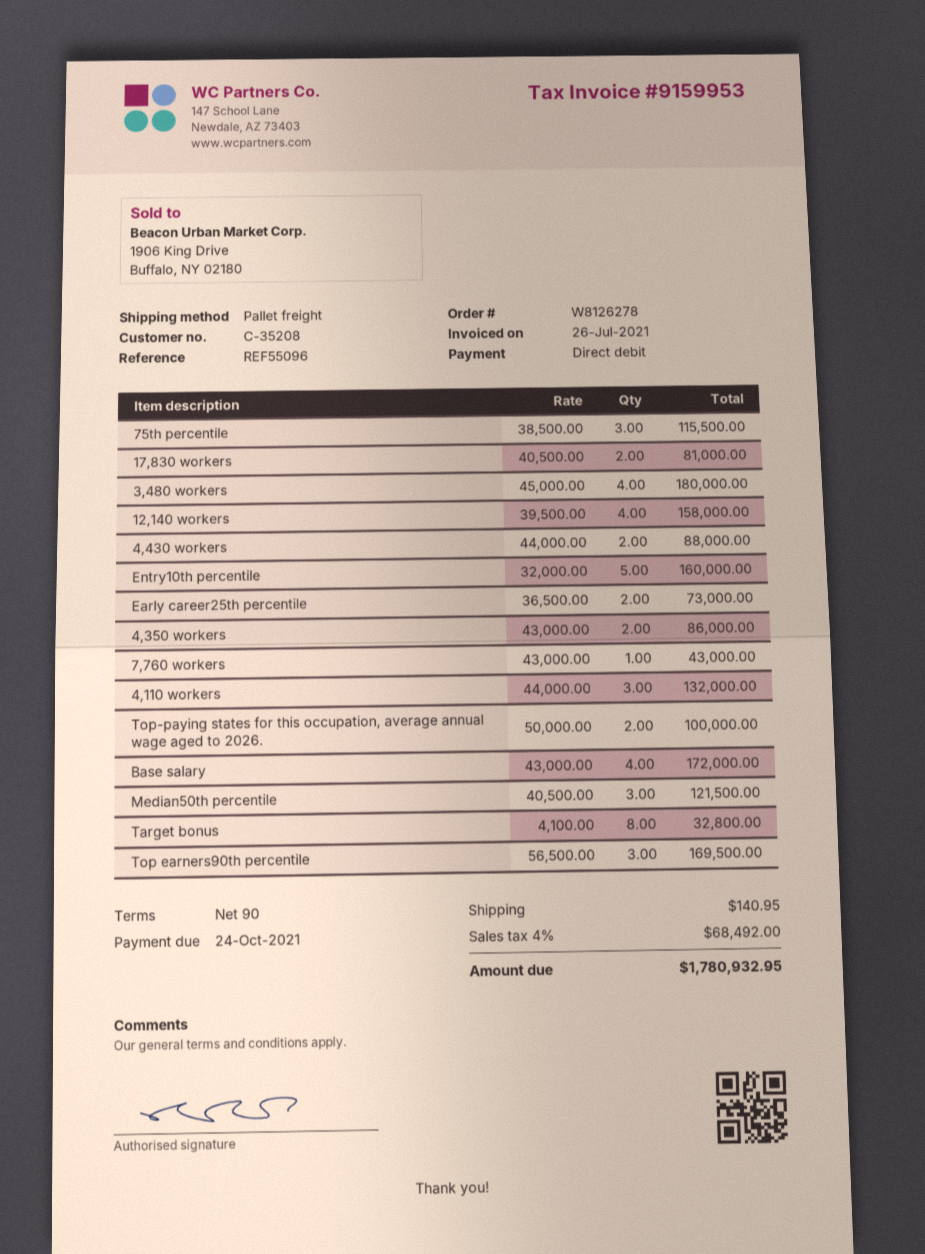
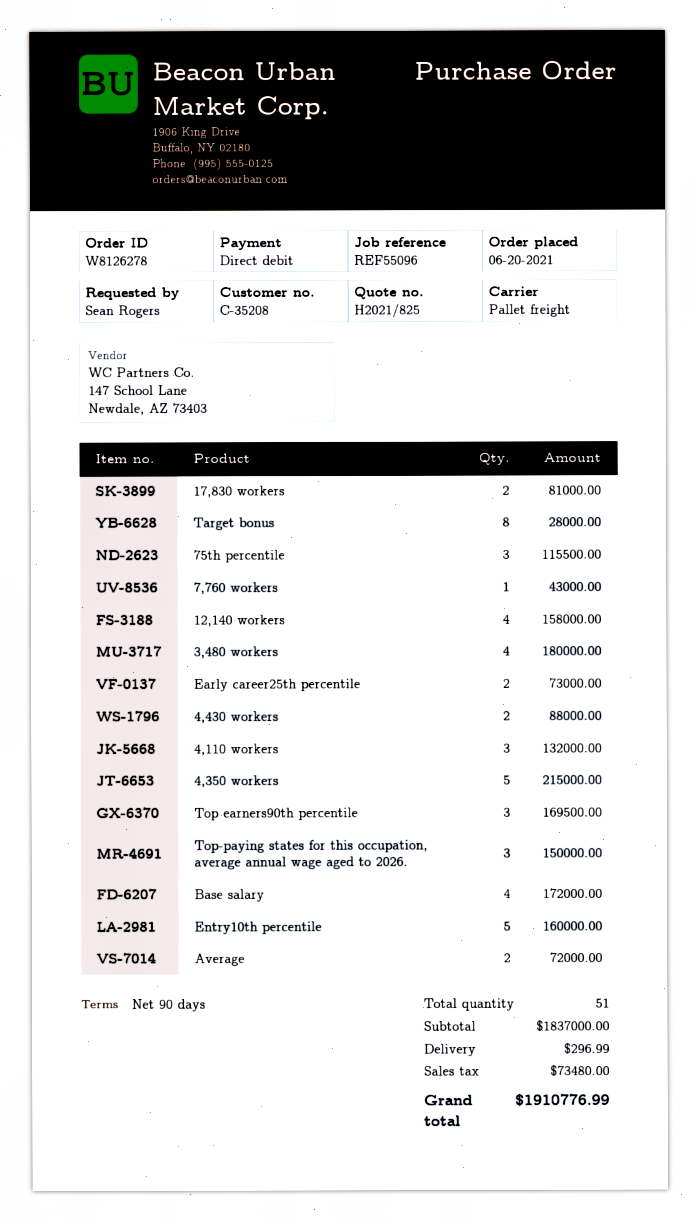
4,350 workers: 2 for 86000.00 -> 5 for 215000.00
Top-paying states for this occupation, average annual wage aged to 2026.: 2 for 100000.00 -> 3 for 150000.00
Median50th percentile: 3 for 121500.00 -> none
Target bonus: 8 for 32800.00 -> 8 for 28000.00
Average: none -> 2 for 72000.00
shipping: 140.95 -> 296.99
tax: 68492.00 -> 73480.00
total: 1780932.95 -> 1910776.99

